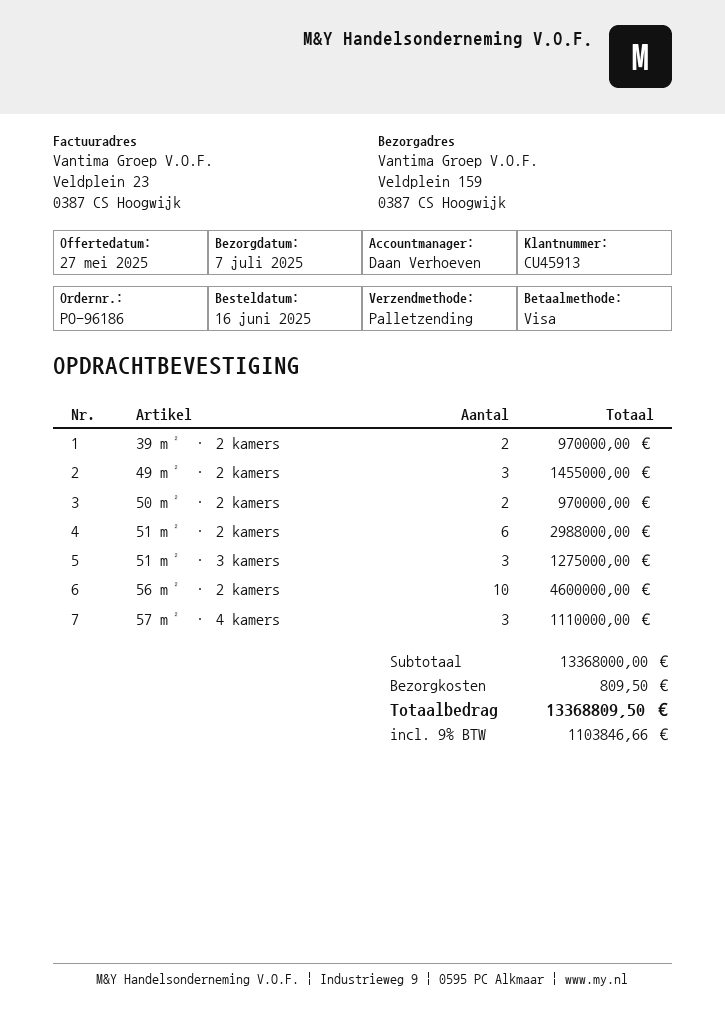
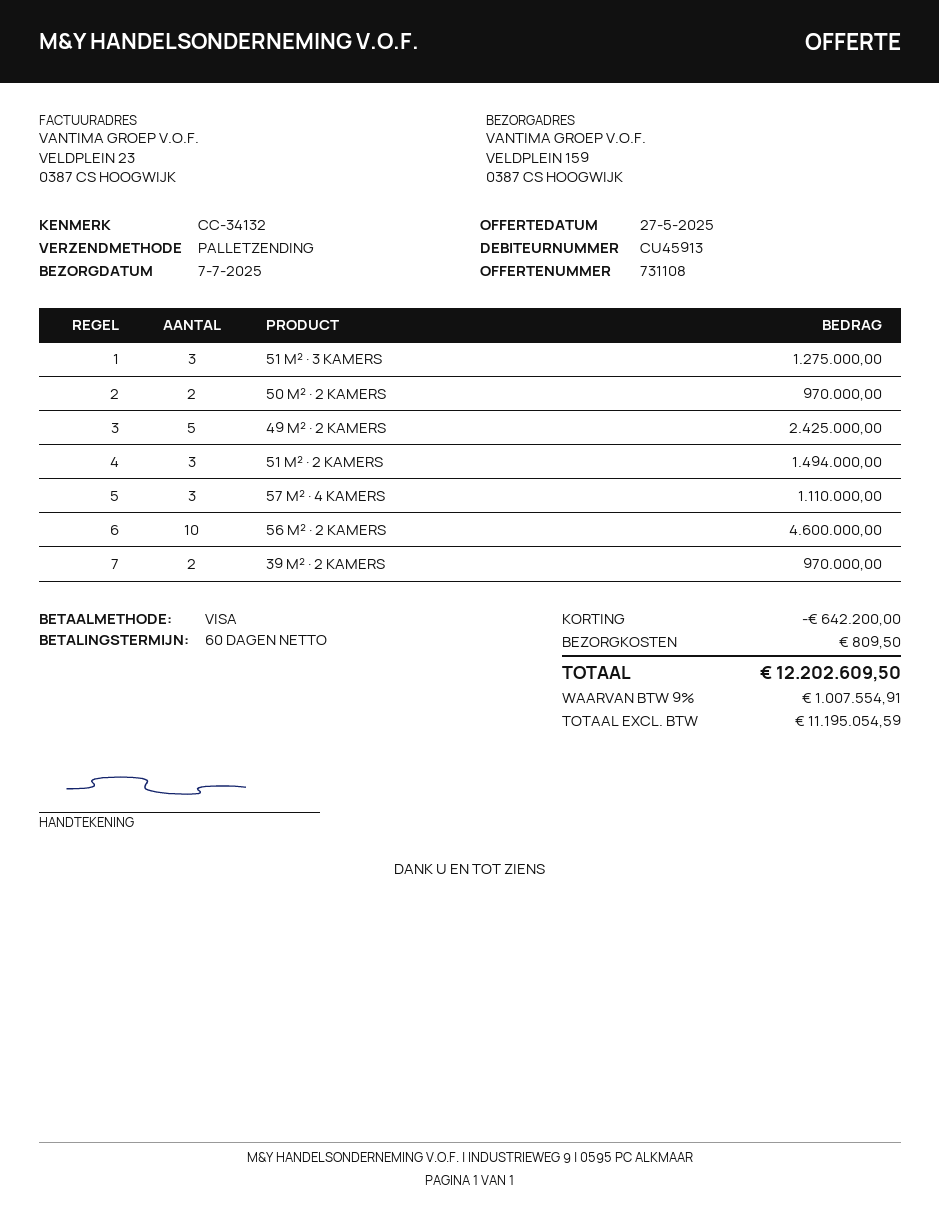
49 m² · 2 kamers: 3 for 1455000.00 -> 5 for 2425000.00
51 m² · 2 kamers: 6 for 2988000.00 -> 3 for 1494000.00
discount: none -> 642200.00
tax: 9% = 1103846.66 -> 9% = 1007554.91
total: 13368809.50 -> 12202609.50

